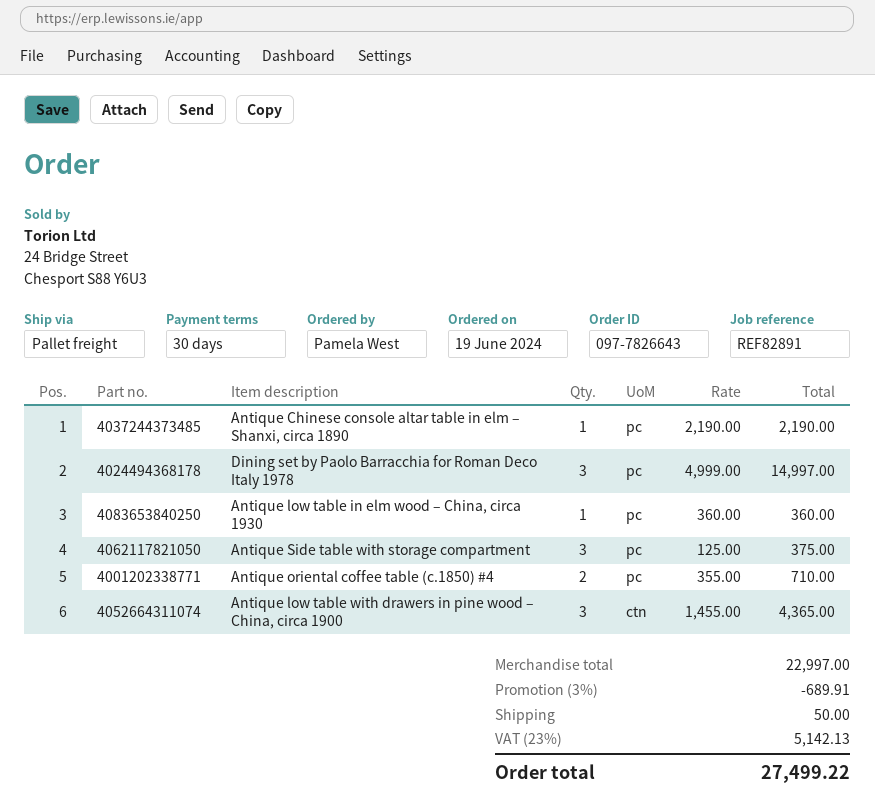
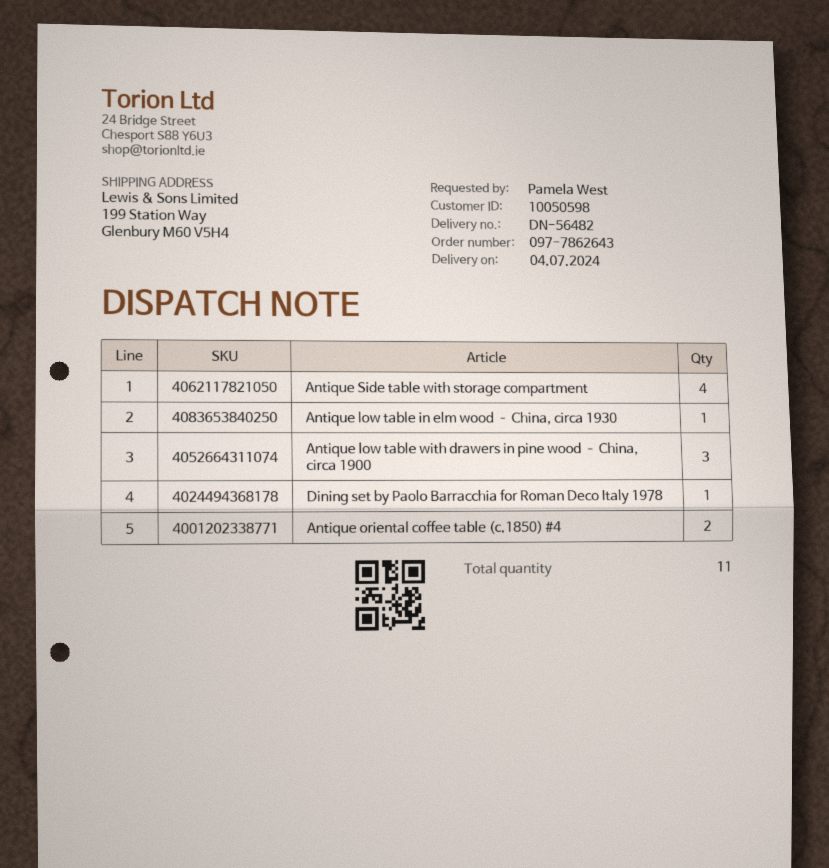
order number: 097-7826643 -> 097-7862643
Antique Chinese console altar table in elm – Shanxi, circa 1890: 1 -> none
Dining set by Paolo Barracchia for Roman Deco Italy 1978: 3 -> 1
Antique Side table with storage compartment: 3 -> 4

